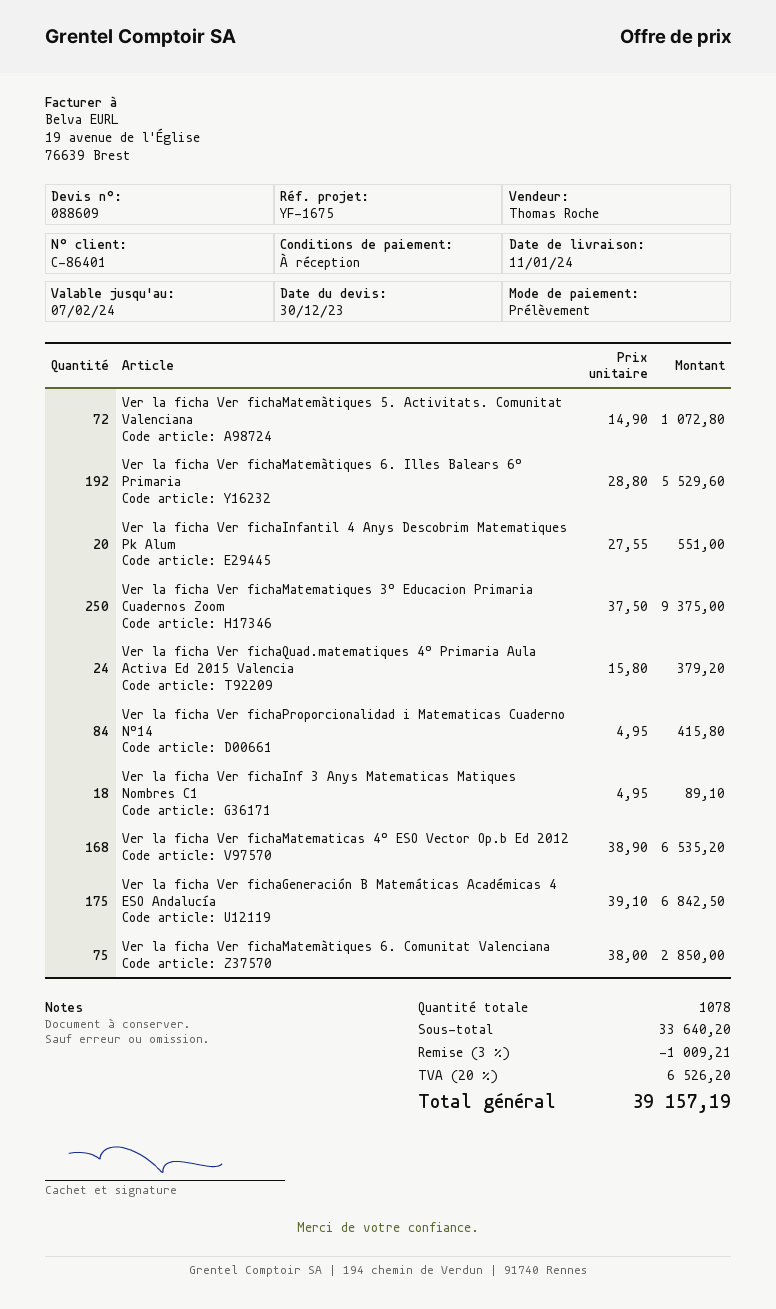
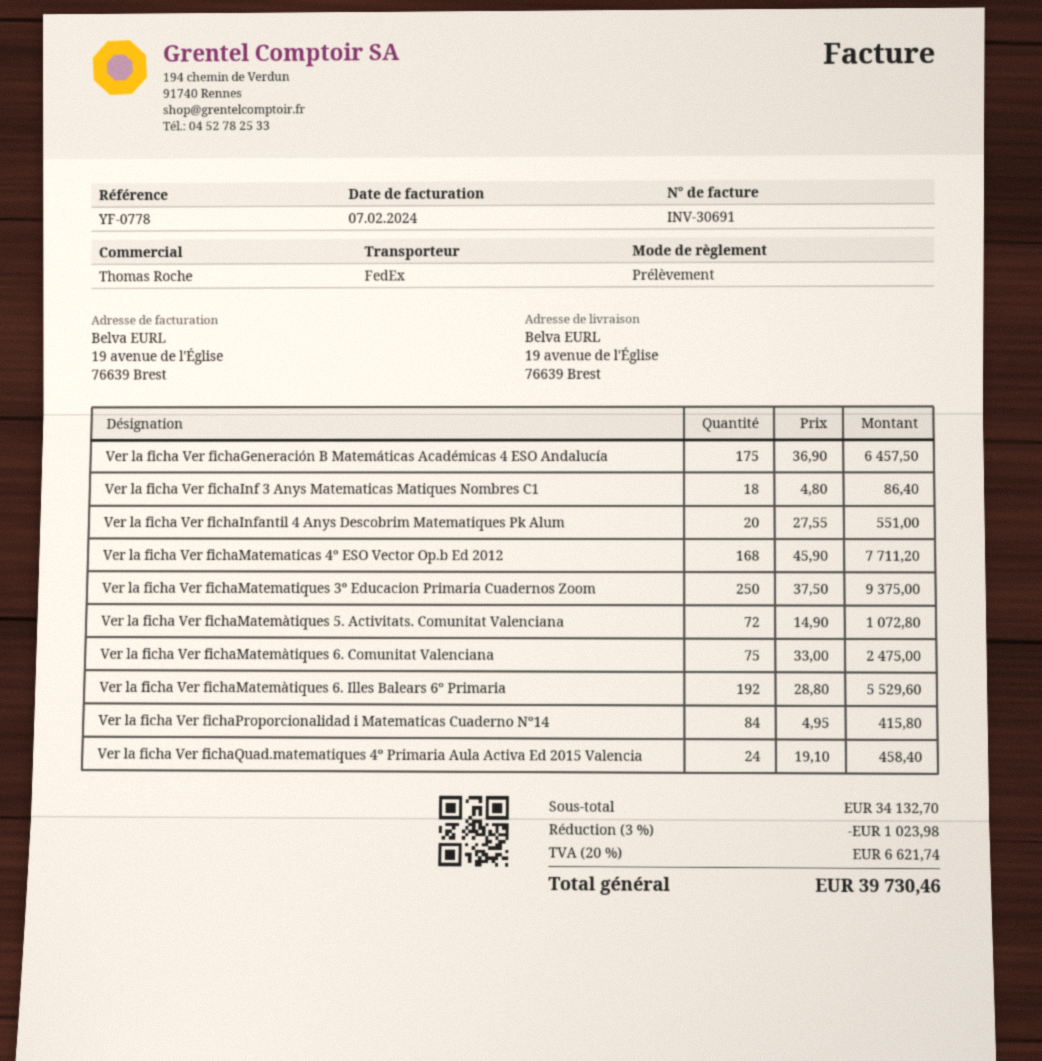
reference: YF-1675 -> YF-0778
Ver la ficha Ver fichaQuad.matematiques 4º Primaria Aula Activa Ed 2015 Valencia: 24 x 15.80 = 379.20 -> 24 x 19.10 = 458.40
Ver la ficha Ver fichaInf 3 Anys Matematicas Matiques Nombres C1: 18 x 4.95 = 89.10 -> 18 x 4.80 = 86.40
Ver la ficha Ver fichaMatematicas 4º ESO Vector Op.b Ed 2012: 168 x 38.90 = 6535.20 -> 168 x 45.90 = 7711.20
Ver la ficha Ver fichaGeneración B Matemáticas Académicas 4 ESO Andalucía: 175 x 39.10 = 6842.50 -> 175 x 36.90 = 6457.50
Ver la ficha Ver fichaMatemàtiques 6. Comunitat Valenciana: 75 x 38.00 = 2850.00 -> 75 x 33.00 = 2475.00
subtotal: 33640.20 -> 34132.70
discount: 3% = 1009.21 -> 3% = 1023.98
tax: 20% = 6526.20 -> 20% = 6621.74
total: 39157.19 -> 39730.46

